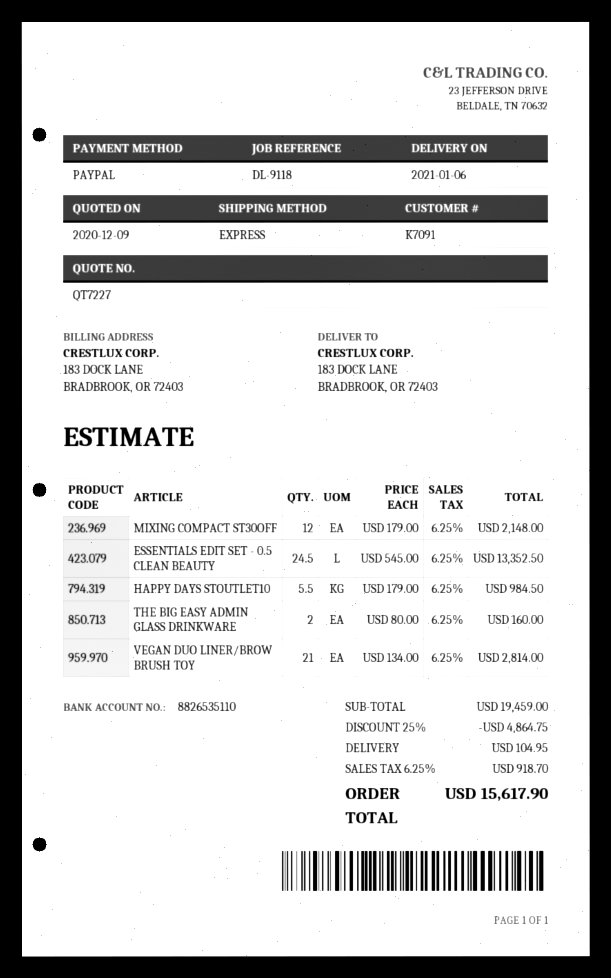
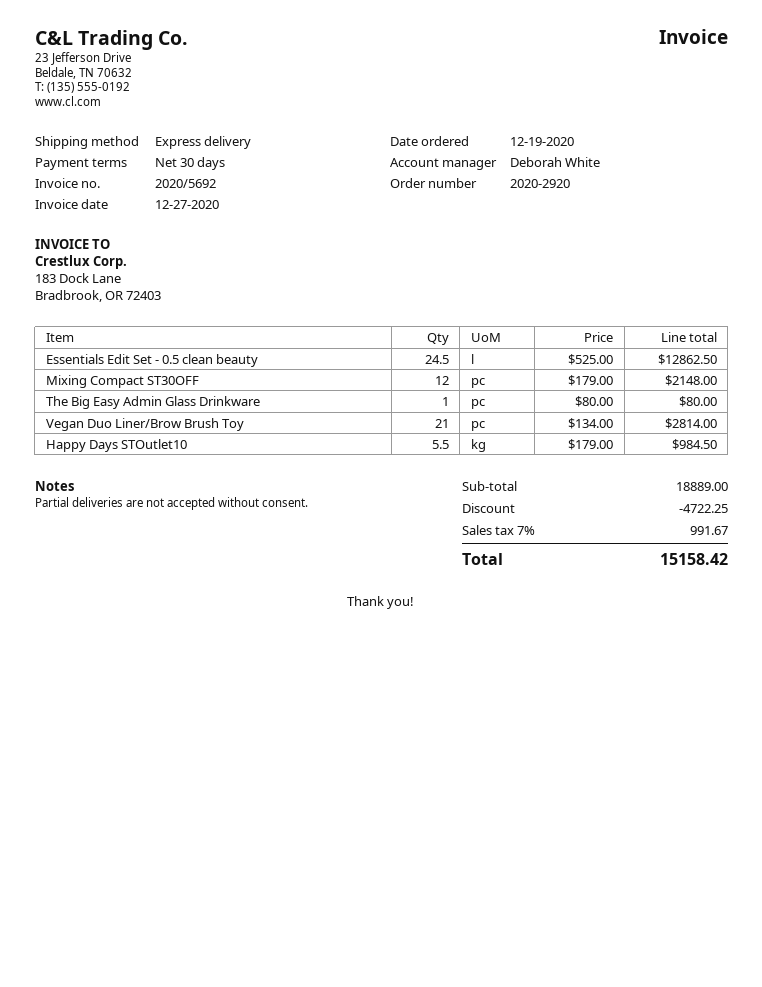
ESSENTIALS EDIT SET - 0.5 CLEAN BEAUTY: 24.5 x 545.00 = 13352.50 -> 24.5 x 525.00 = 12862.50
THE BIG EASY ADMIN GLASS DRINKWARE: 2 x 80.00 = 160.00 -> 1 x 80.00 = 80.00
subtotal: 19459.00 -> 18889.00
discount: 4864.75 -> 4722.25
shipping: 104.95 -> none
tax: 6.25% = 918.70 -> 7% = 991.67
total: 15617.90 -> 15158.42

